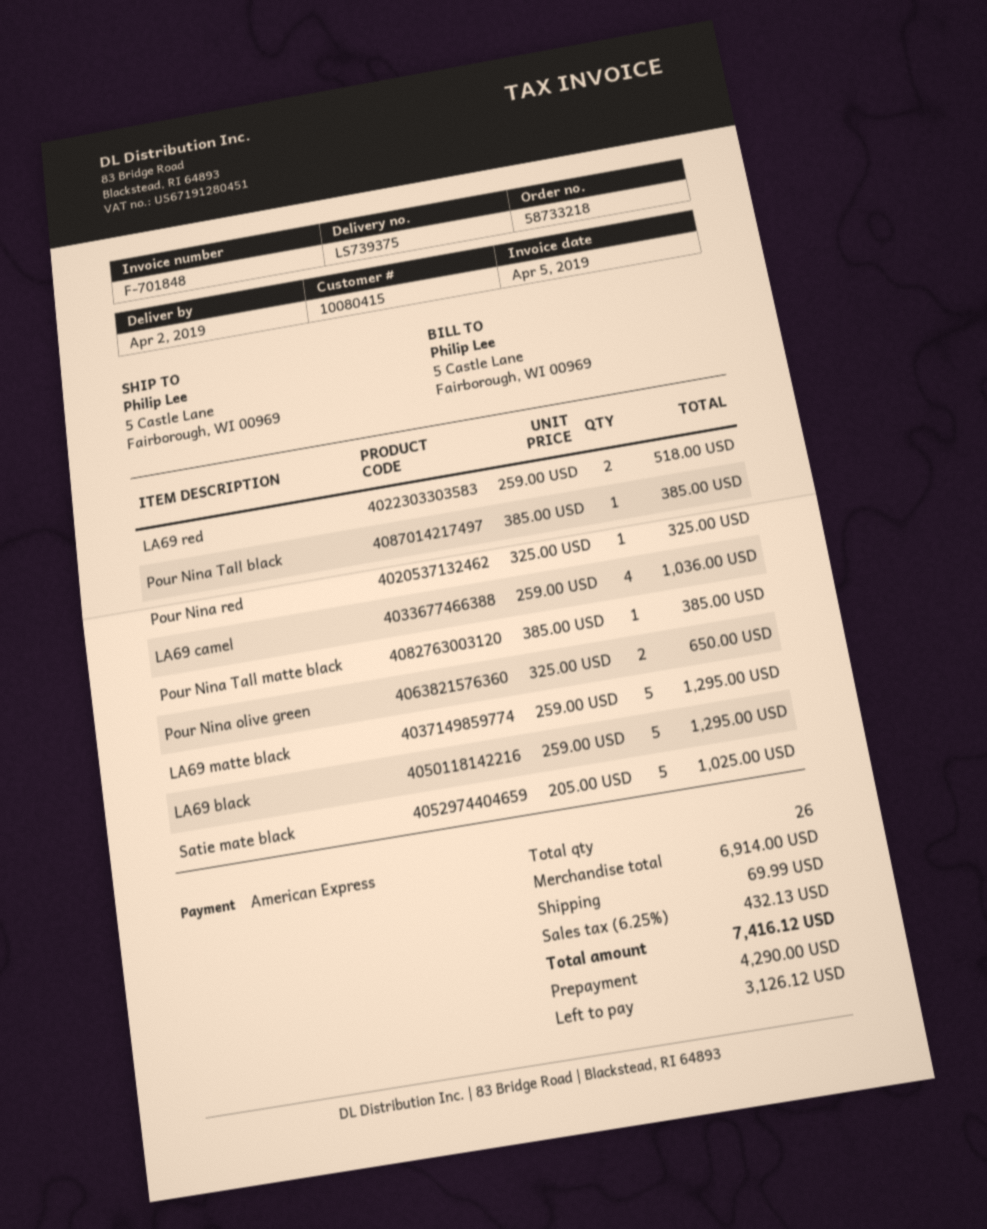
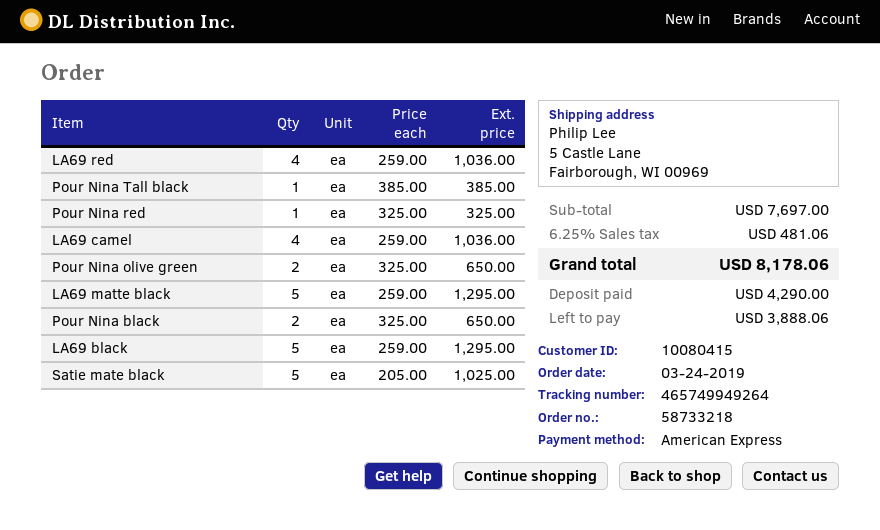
LA69 red: 2 x 259.00 = 518.00 -> 4 x 259.00 = 1036.00
Pour Nina Tall matte black: 1 x 385.00 = 385.00 -> none
Pour Nina black: none -> 2 x 325.00 = 650.00
subtotal: 6914.00 -> 7697.00
shipping: 69.99 -> none
tax: 6.25% = 432.13 -> 6.25% = 481.06
total: 7416.12 -> 8178.06
balance: 3126.12 -> 3888.06

